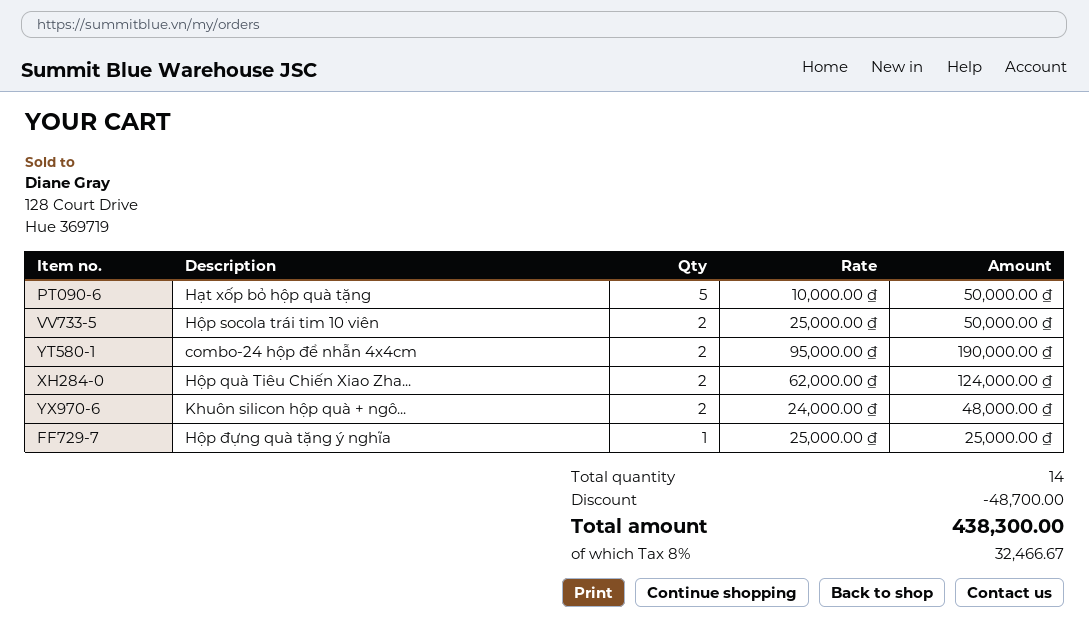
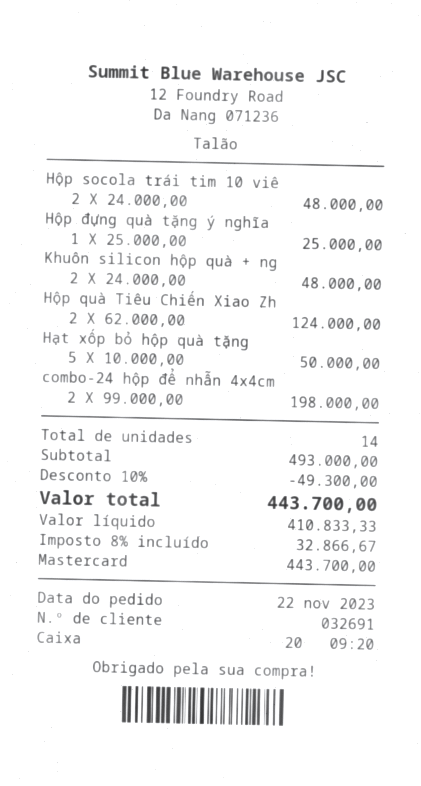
Hộp socola trái tim 10 viên: 2 x 25000.00 = 50000.00 -> 2 x 24000.00 = 48000.00
combo-24 hộp để nhẫn 4x4cm: 2 x 95000.00 = 190000.00 -> 2 x 99000.00 = 198000.00
discount: 48700.00 -> 49300.00
tax: 8% = 32466.67 -> 8% = 32866.67
total: 438300.00 -> 443700.00

